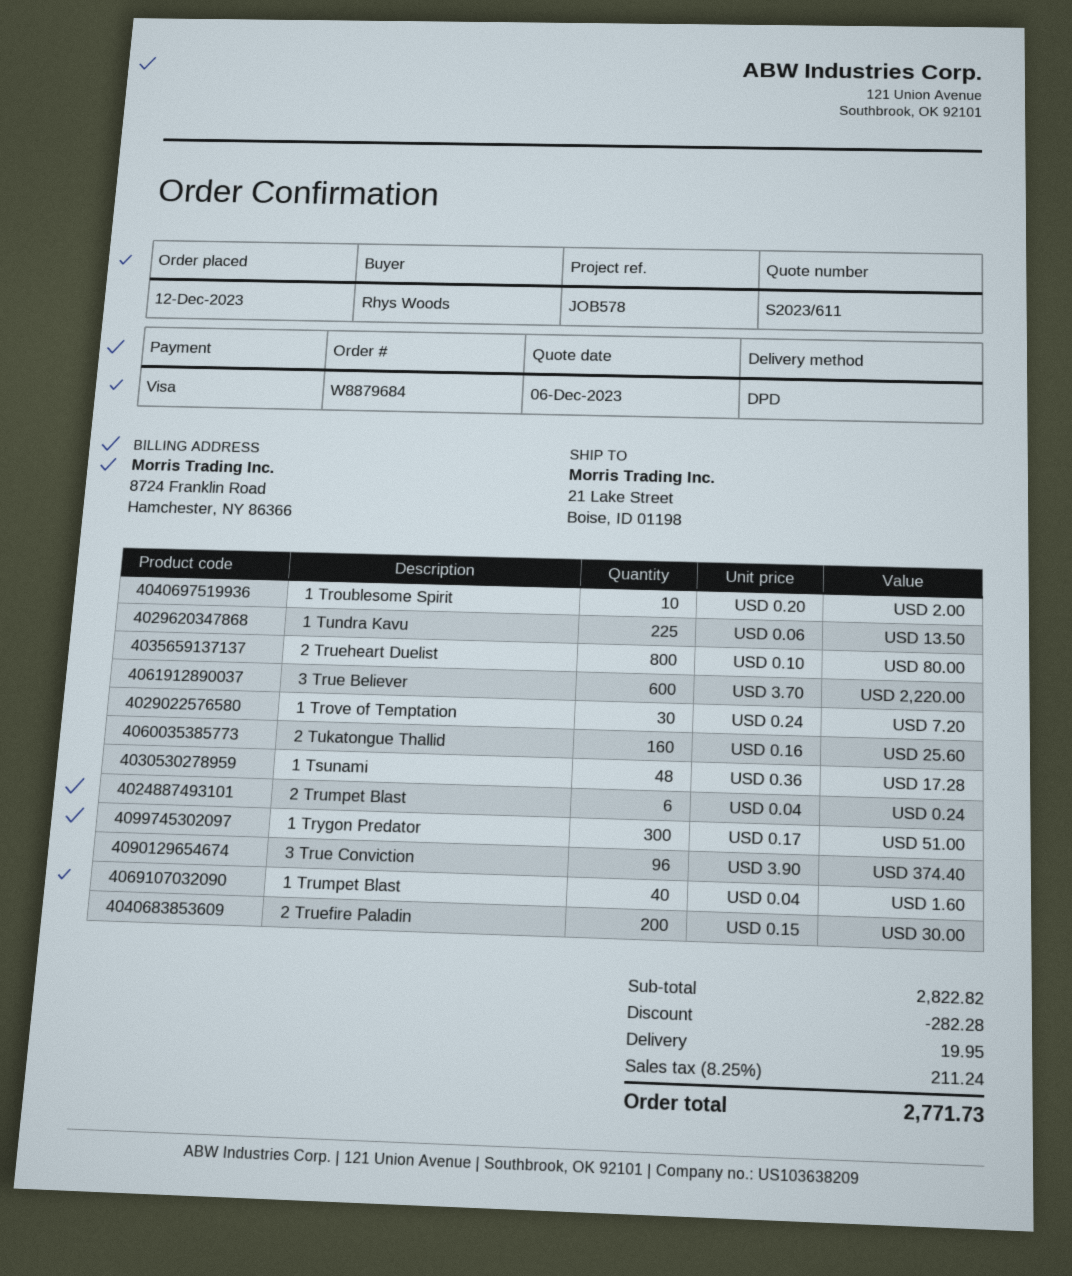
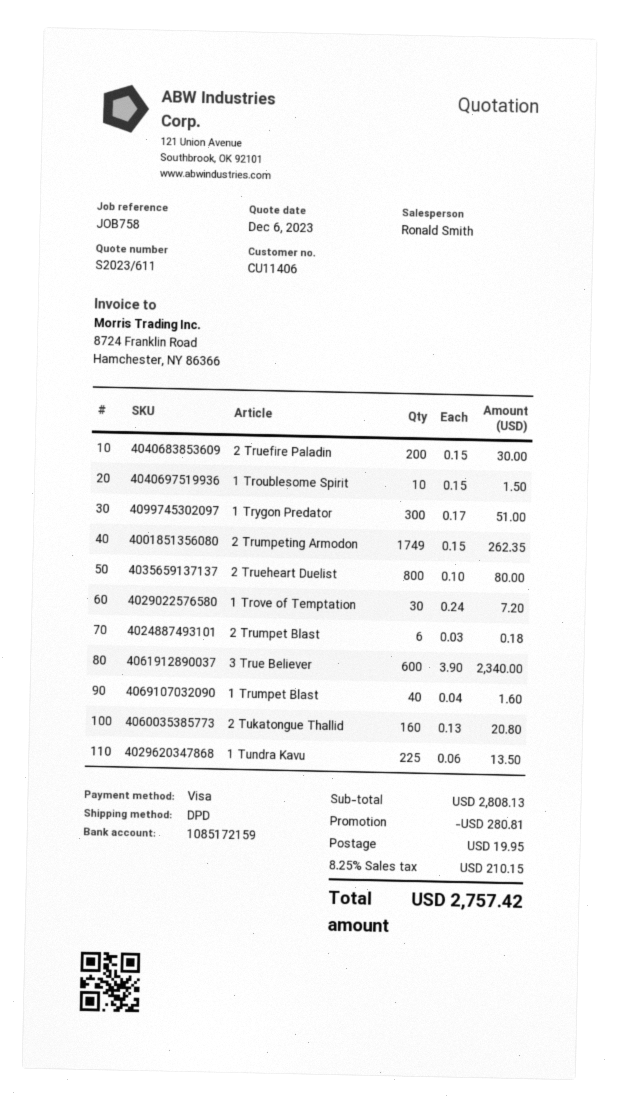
reference: JOB578 -> JOB758
1 Troublesome Spirit: 10 x 0.20 = 2.00 -> 10 x 0.15 = 1.50
3 True Believer: 600 x 3.70 = 2220.00 -> 600 x 3.90 = 2340.00
2 Tukatongue Thallid: 160 x 0.16 = 25.60 -> 160 x 0.13 = 20.80
1 Tsunami: 48 x 0.36 = 17.28 -> none
2 Trumpet Blast: 6 x 0.04 = 0.24 -> 6 x 0.03 = 0.18
3 True Conviction: 96 x 3.90 = 374.40 -> none
2 Trumpeting Armodon: none -> 1749 x 0.15 = 262.35
subtotal: 2822.82 -> 2808.13
discount: 282.28 -> 280.81
tax: 8.25% = 211.24 -> 8.25% = 210.15
total: 2771.73 -> 2757.42

